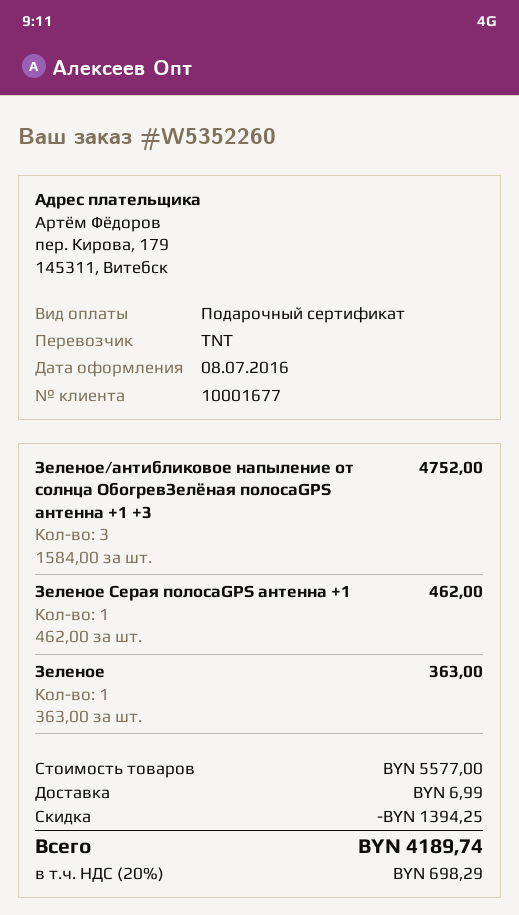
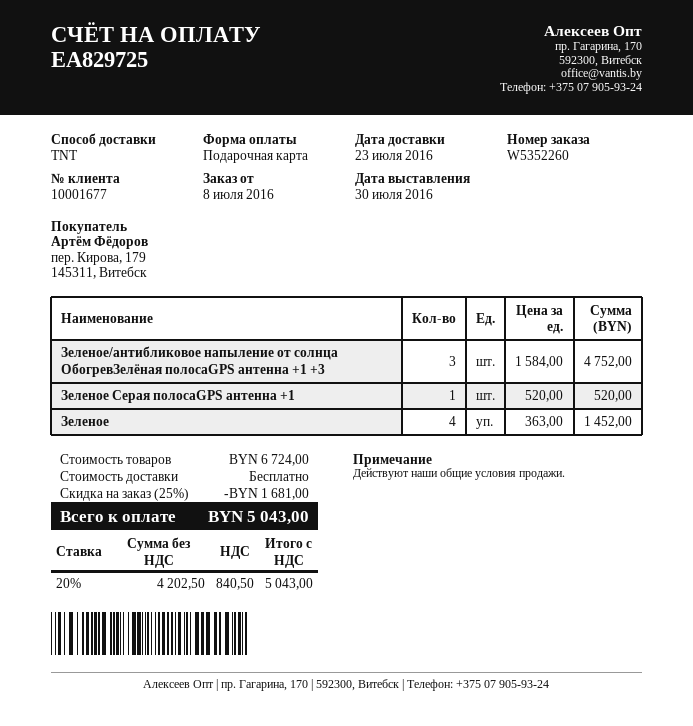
Зеленое Серая полосаGPS антенна +1: 1 x 462.00 = 462.00 -> 1 x 520.00 = 520.00
Зеленое: 1 x 363.00 = 363.00 -> 4 x 363.00 = 1452.00
subtotal: 5577.00 -> 6724.00
discount: 1394.25 -> 1681.00
shipping: 6.99 -> 0.00
tax: 20% = 698.29 -> 20% = 840.50
total: 4189.74 -> 5043.00

